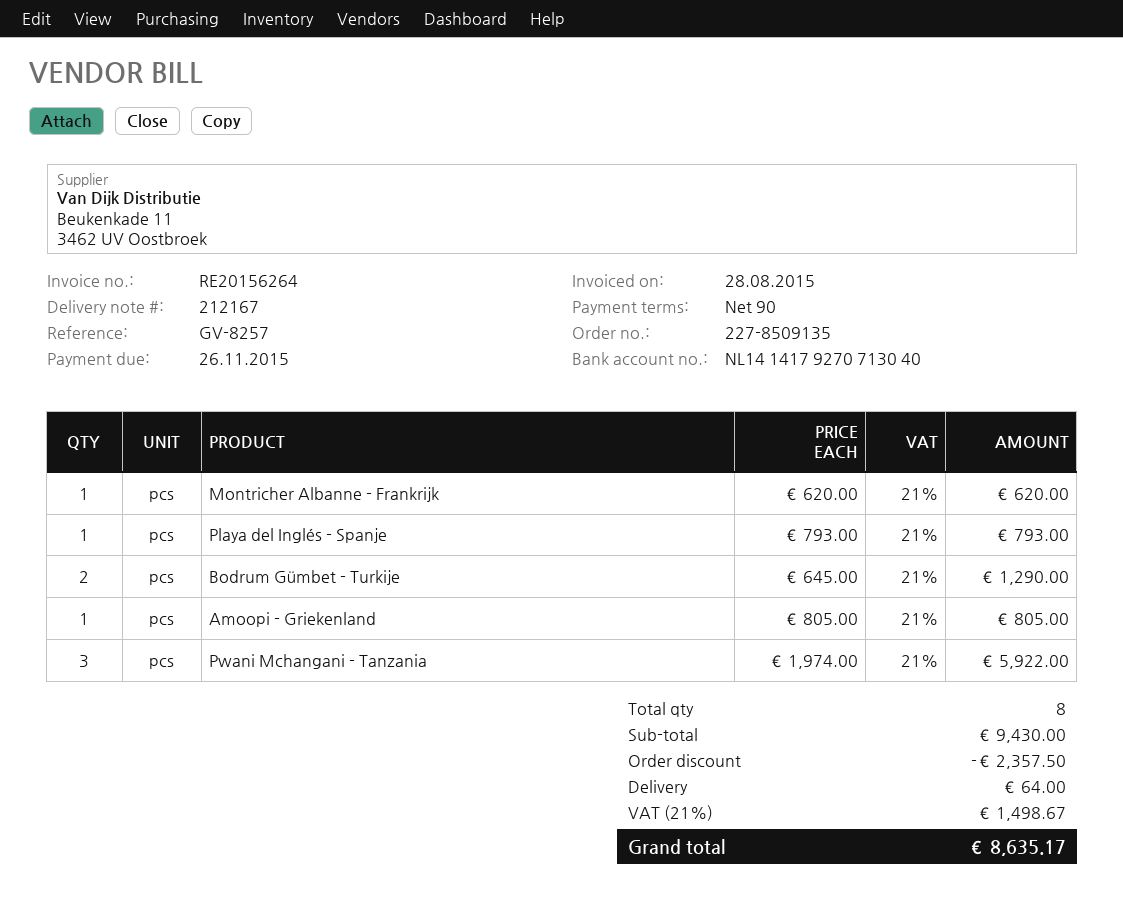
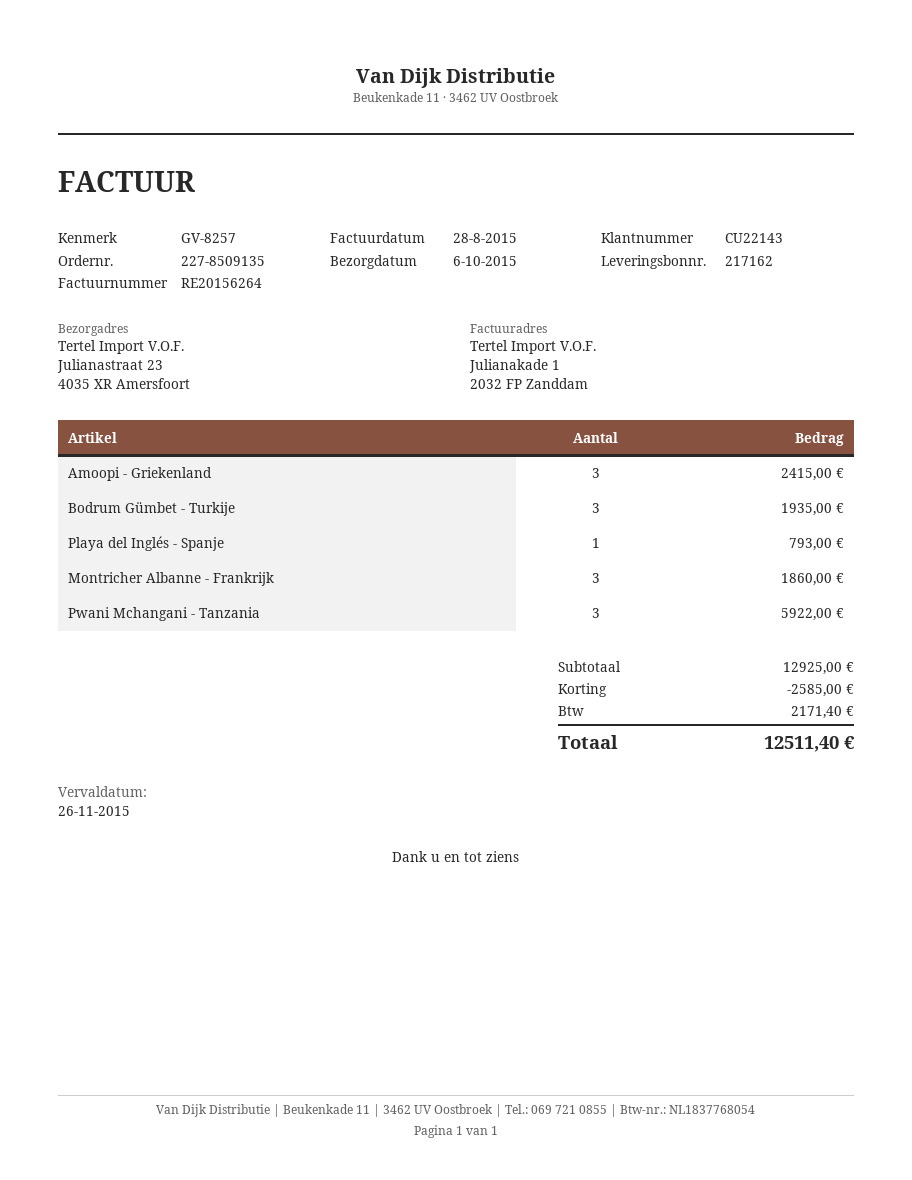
delivery note number: 212167 -> 217162
Montricher Albanne - Frankrijk: 1 for 620.00 -> 3 for 1860.00
Bodrum Gümbet - Turkije: 2 for 1290.00 -> 3 for 1935.00
Amoopi - Griekenland: 1 for 805.00 -> 3 for 2415.00
subtotal: 9430.00 -> 12925.00
discount: 2357.50 -> 2585.00
shipping: 64.00 -> none
tax: 1498.67 -> 2171.40
total: 8635.17 -> 12511.40

